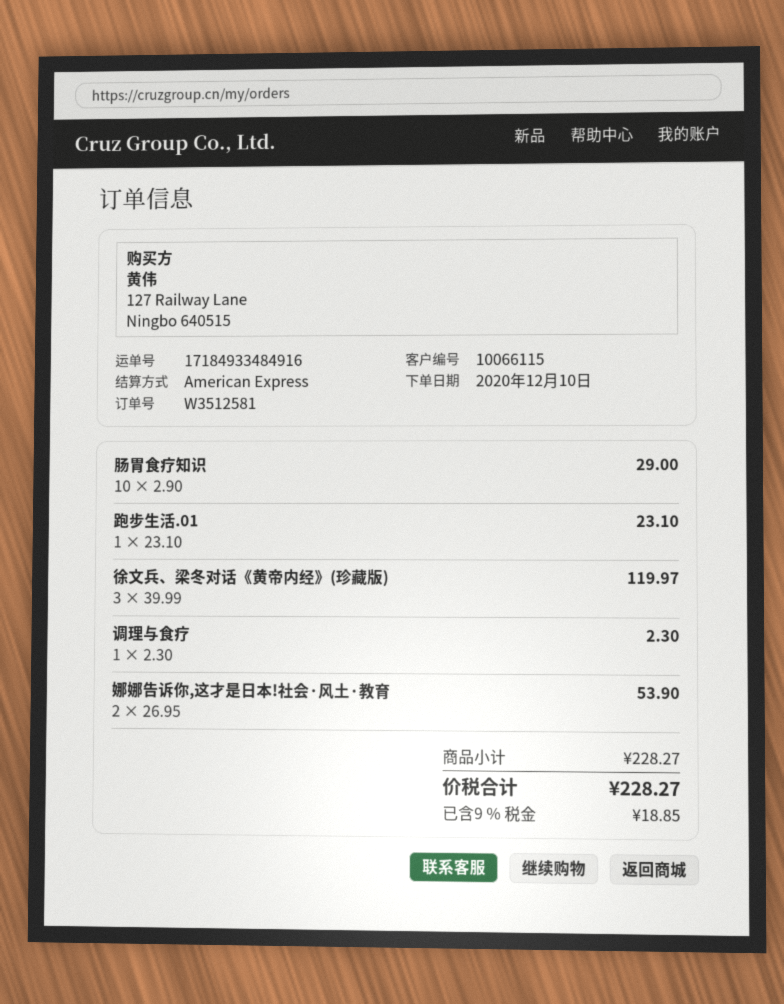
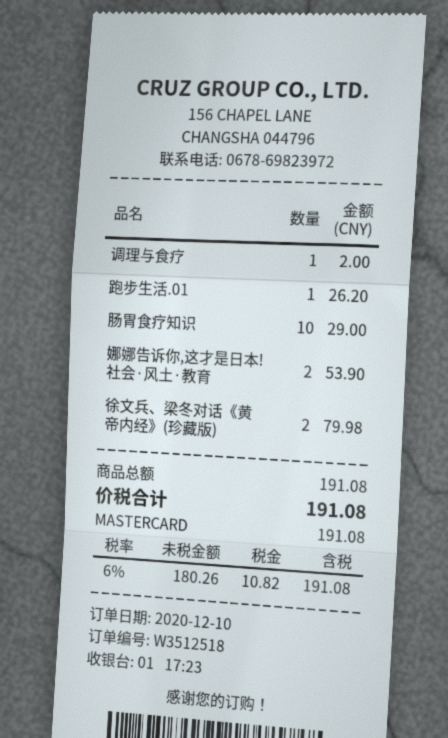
order number: W3512581 -> W3512518
payment method: American Express -> Mastercard
跑步生活.01: 1 for 23.10 -> 1 for 26.20
徐文兵、梁冬对话《黄帝内经》(珍藏版): 3 for 119.97 -> 2 for 79.98
调理与食疗: 1 for 2.30 -> 1 for 2.00
subtotal: 228.27 -> 191.08
tax: 9% = 18.85 -> 6% = 10.82
total: 228.27 -> 191.08

